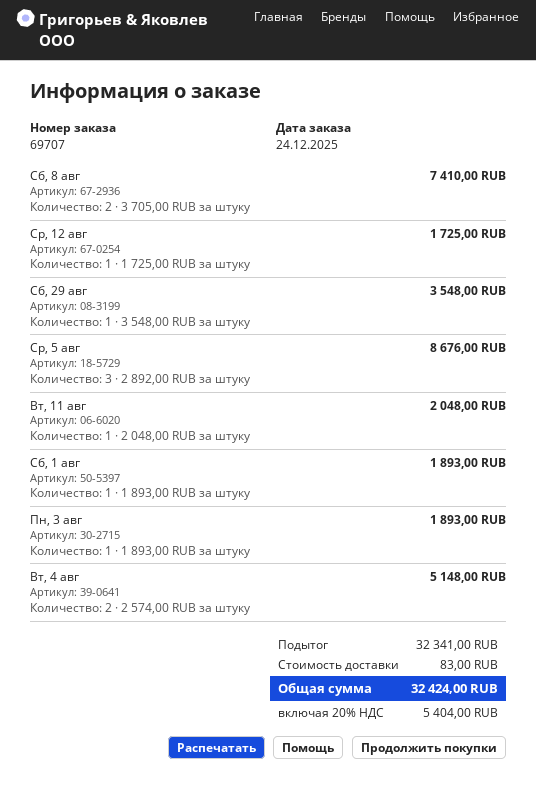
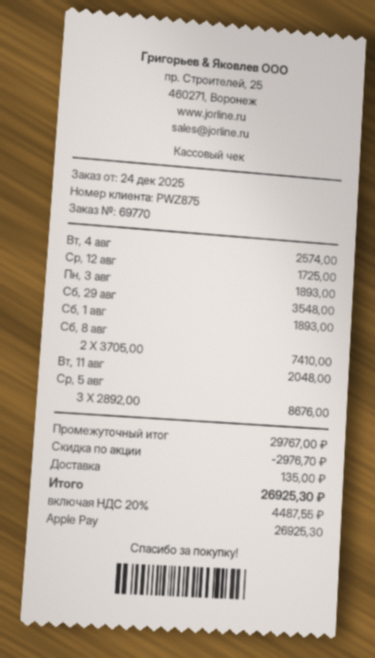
order number: 69707 -> 69770
Вт, 4 авг: 2 x 2574.00 = 5148.00 -> 1 x 2574.00 = 2574.00
subtotal: 32341.00 -> 29767.00
discount: none -> 2976.70
shipping: 83.00 -> 135.00
tax: 20% = 5404.00 -> 20% = 4487.55
total: 32424.00 -> 26925.30

